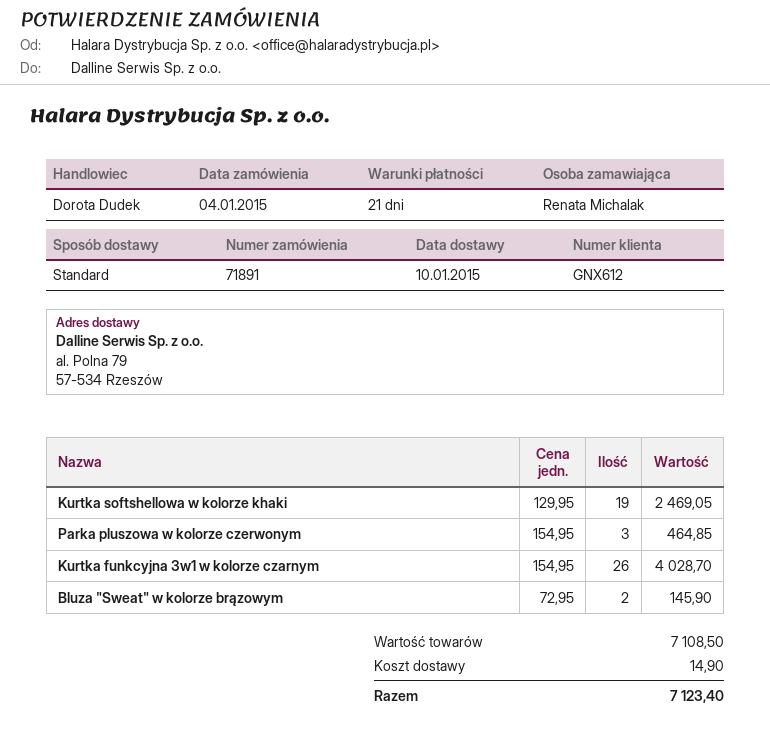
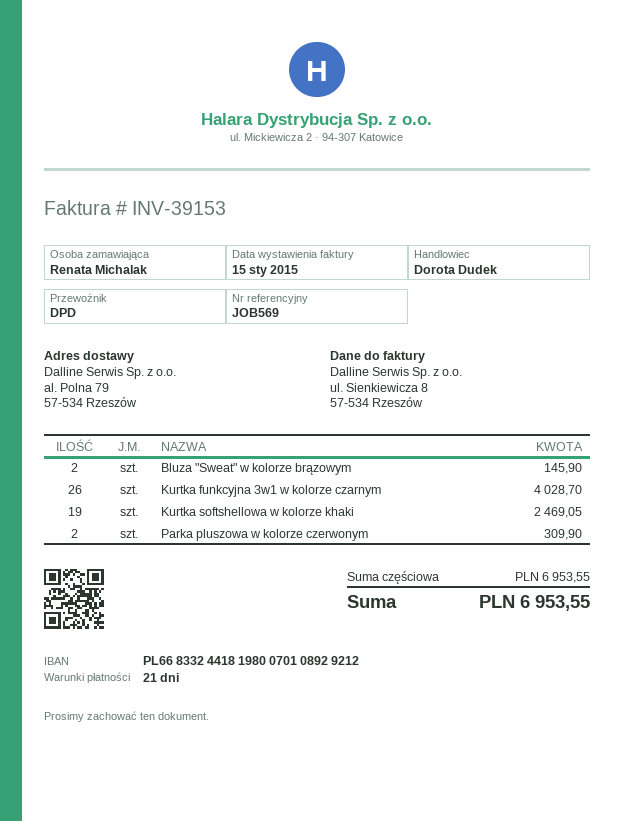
shipping method: standard -> DPD
Parka pluszowa w kolorze czerwonym: 3 for 464.85 -> 2 for 309.90
subtotal: 7108.50 -> 6953.55
shipping: 14.90 -> none
total: 7123.40 -> 6953.55

